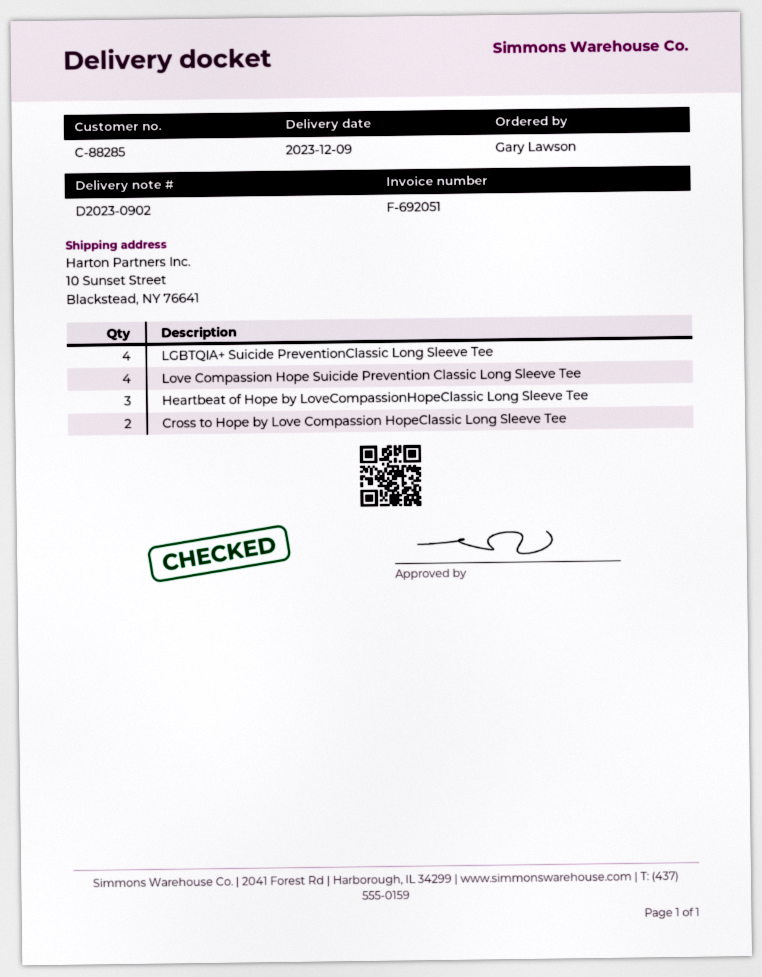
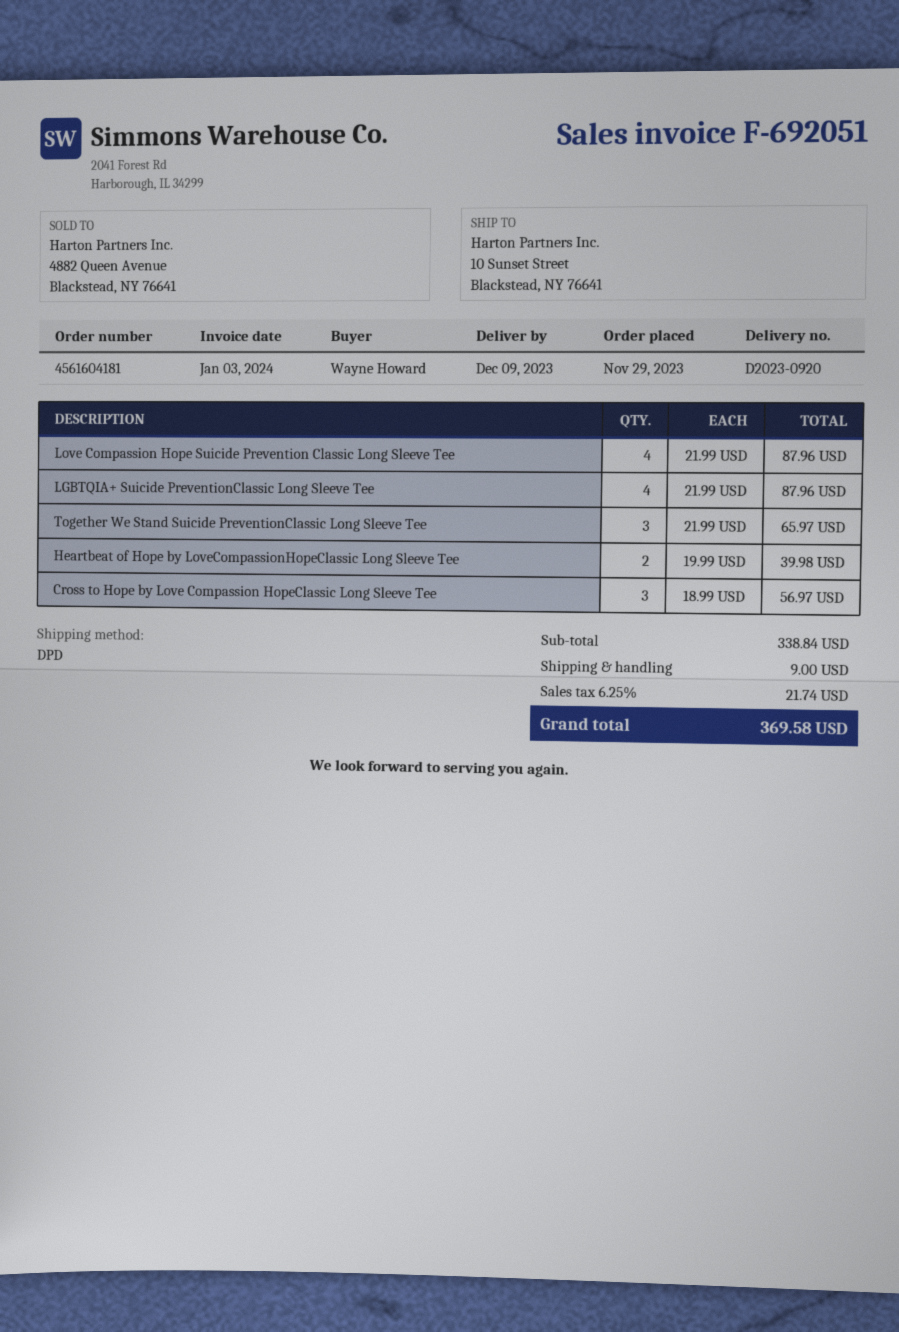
delivery note number: D2023-0902 -> D2023-0920
ordered by: Gary Lawson -> Wayne Howard
Heartbeat of Hope by LoveCompassionHopeClassic Long Sleeve Tee: 3 -> 2
Cross to Hope by Love Compassion HopeClassic Long Sleeve Tee: 2 -> 3
Together We Stand Suicide PreventionClassic Long Sleeve Tee: none -> 3

